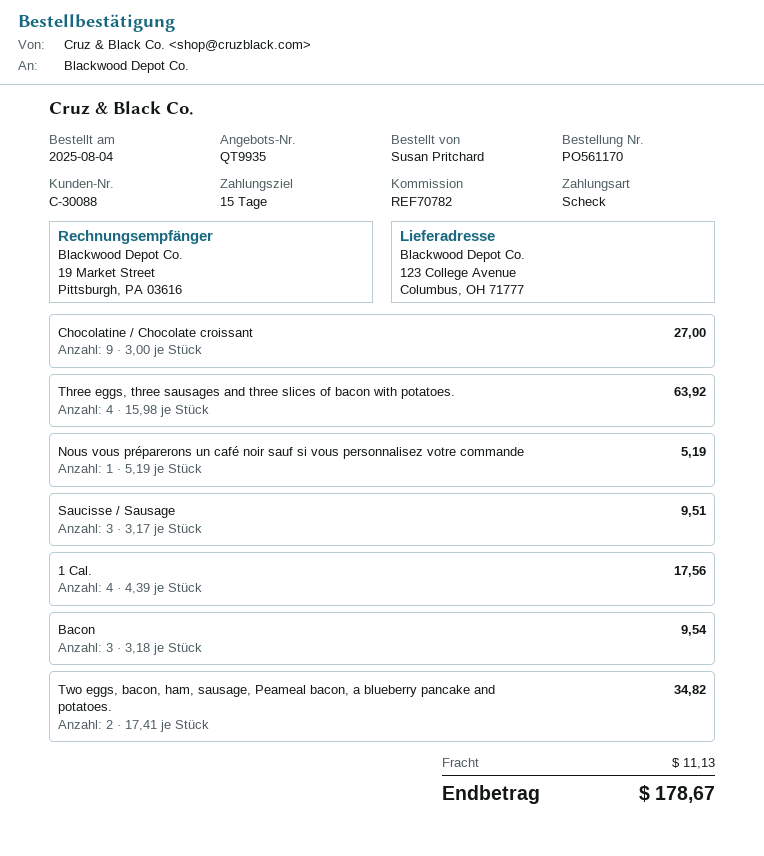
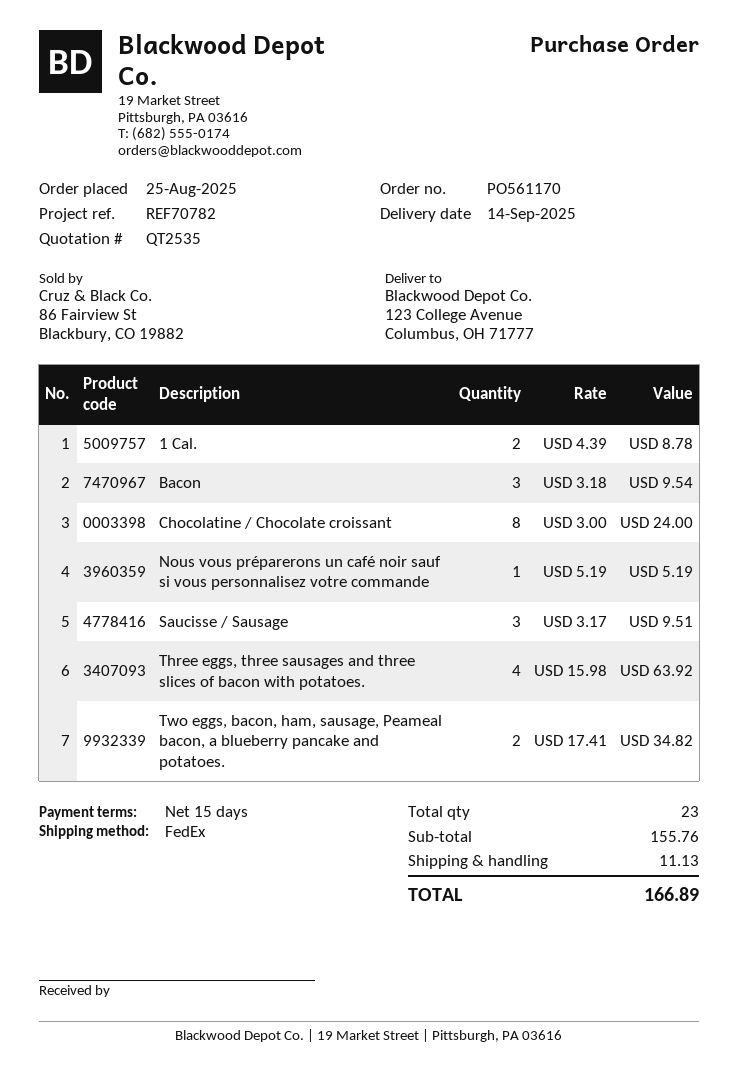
quote number: QT9935 -> QT2535
order date: 2025-08-04 -> 2025-08-25
Chocolatine / Chocolate croissant: 9 x 3.00 = 27.00 -> 8 x 3.00 = 24.00
1 Cal.: 4 x 4.39 = 17.56 -> 2 x 4.39 = 8.78
total: 178.67 -> 166.89

